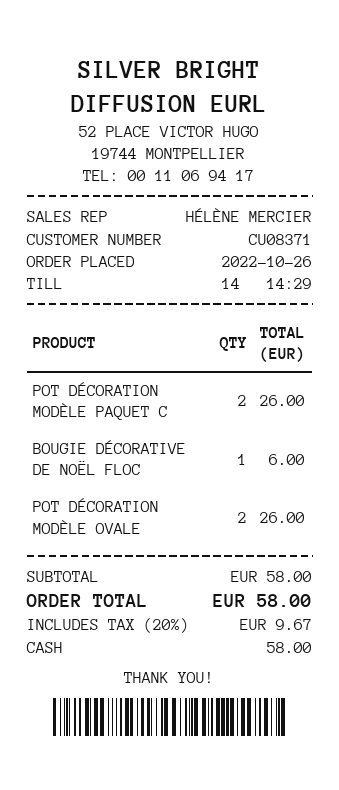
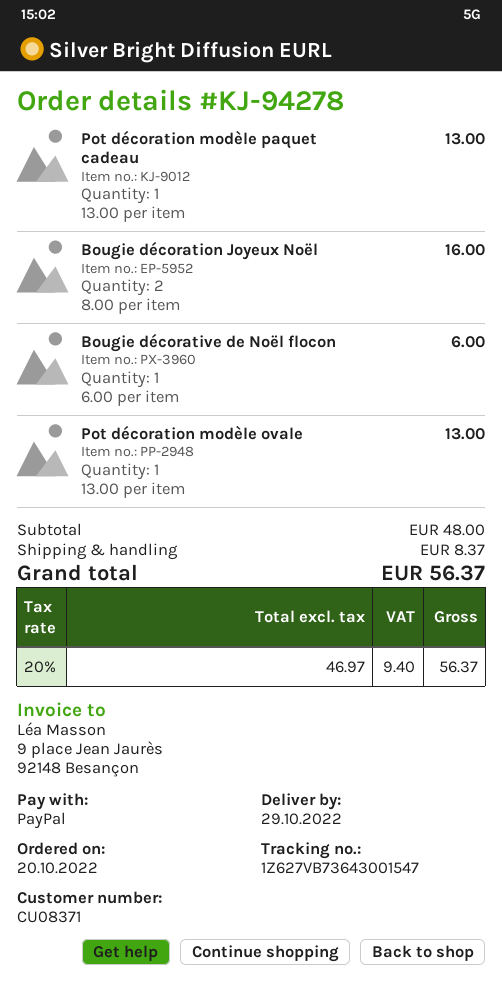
order date: 2022-10-26 -> 2022-10-20
payment method: cash -> PayPal
POT DÉCORATION MODÈLE PAQUET C: 2 for 26.00 -> 1 for 13.00
POT DÉCORATION MODÈLE OVALE: 2 for 26.00 -> 1 for 13.00
Bougie décoration Joyeux Noël: none -> 2 for 16.00
subtotal: 58.00 -> 48.00
shipping: none -> 8.37
tax: 20% = 9.67 -> 20% = 9.40
total: 58.00 -> 56.37

